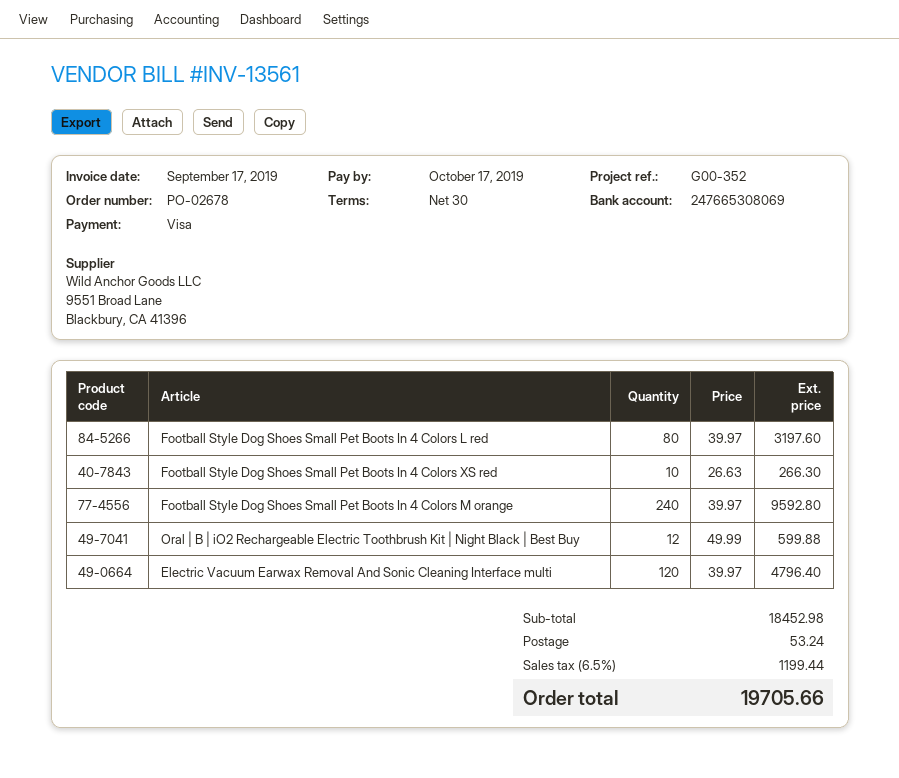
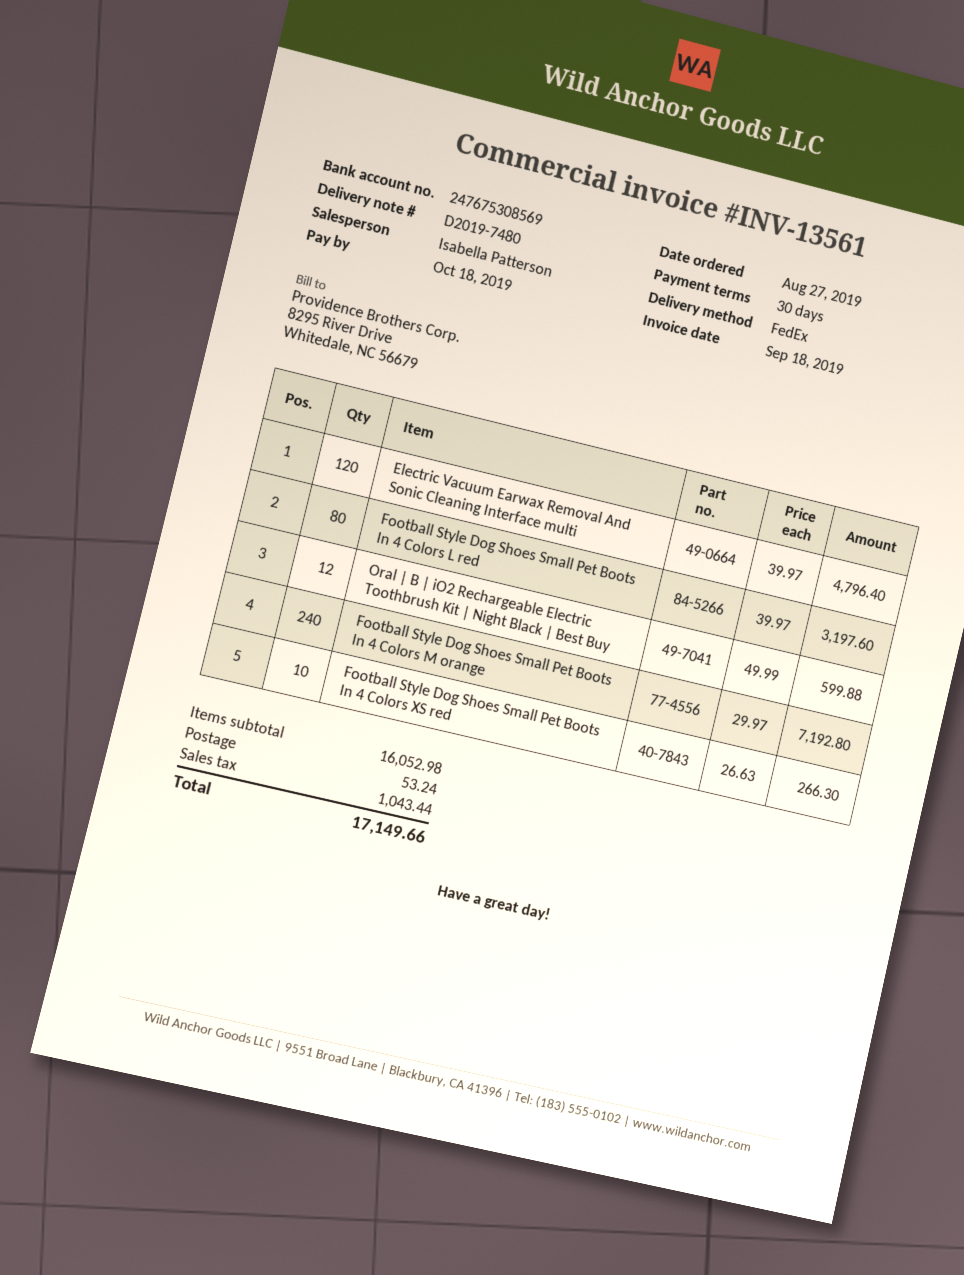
invoice date: 2019-09-17 -> 2019-09-18
due date: 2019-10-17 -> 2019-10-18
bank account: 247665308069 -> 247675308569
Football Style Dog Shoes Small Pet Boots In 4 Colors M orange: 240 x 39.97 = 9592.80 -> 240 x 29.97 = 7192.80
subtotal: 18452.98 -> 16052.98
tax: 1199.44 -> 1043.44
total: 19705.66 -> 17149.66

